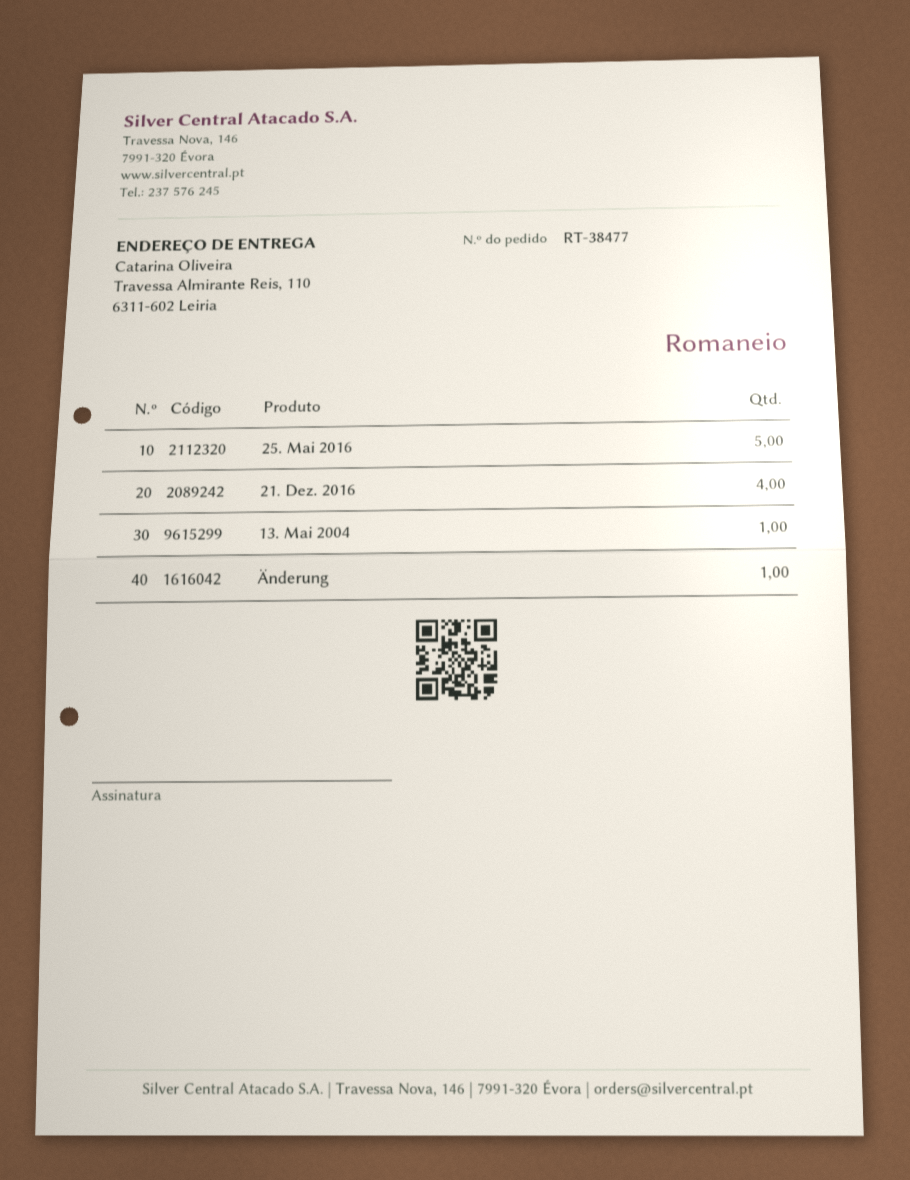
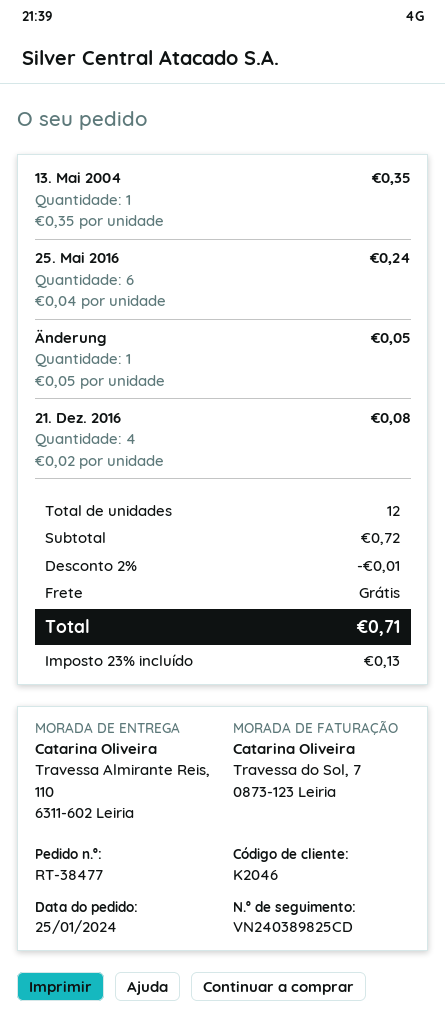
25. Mai 2016: 5 -> 6

